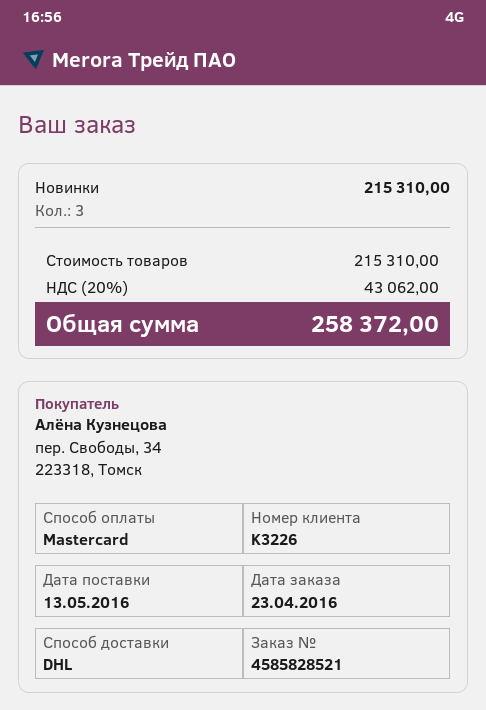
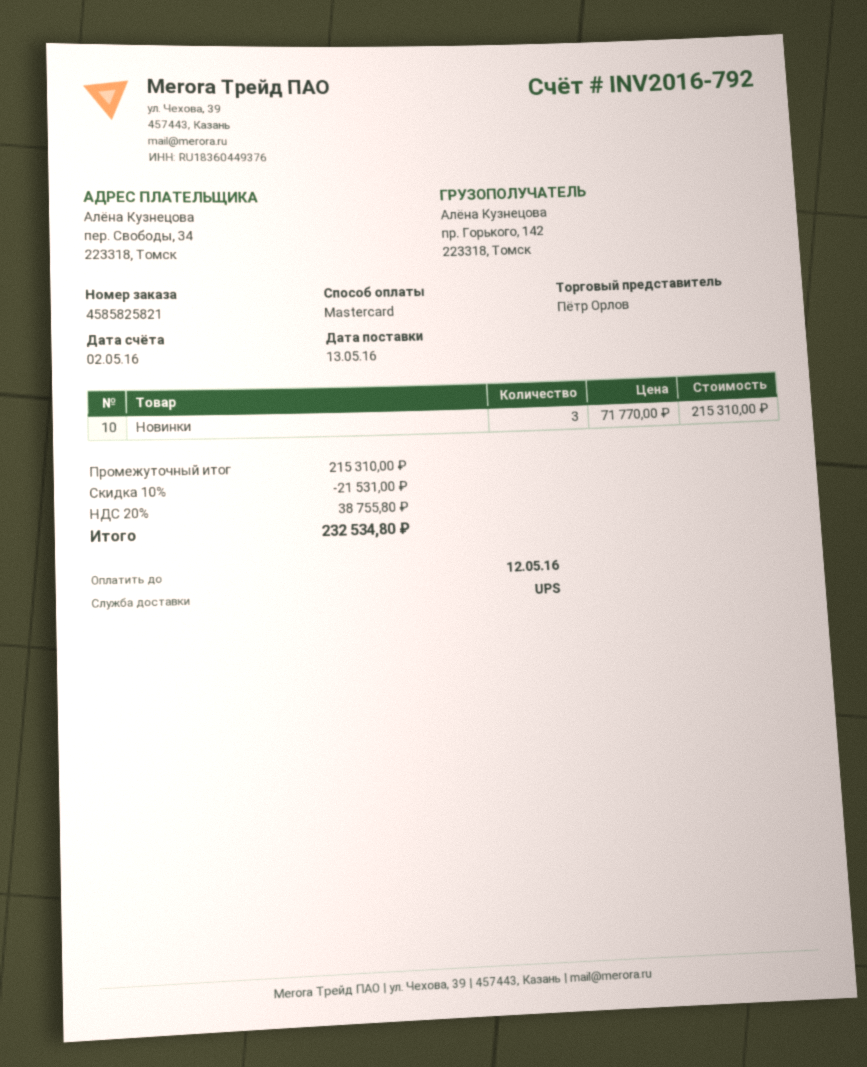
order number: 4585828521 -> 4585825821
shipping method: DHL -> UPS
discount: none -> 10% = 21531.00
tax: 20% = 43062.00 -> 20% = 38755.80
total: 258372.00 -> 232534.80

